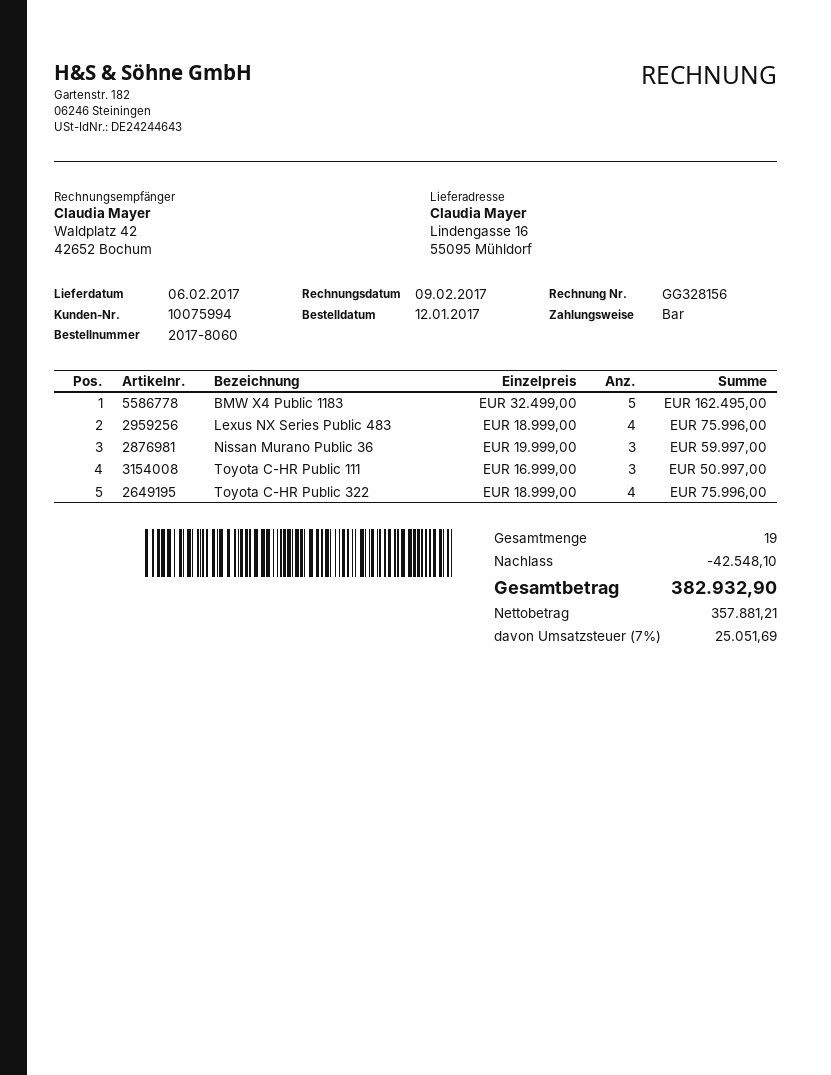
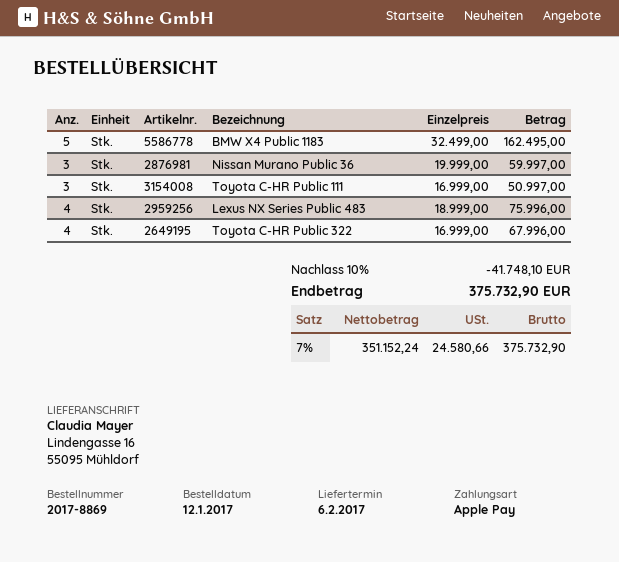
order number: 2017-8060 -> 2017-8869
payment method: cash -> Apple Pay
Toyota C-HR Public 322: 4 x 18999.00 = 75996.00 -> 4 x 16999.00 = 67996.00
discount: 42548.10 -> 41748.10
net: 357881.21 -> 351152.24
tax: 7% = 25051.69 -> 7% = 24580.66
total: 382932.90 -> 375732.90

